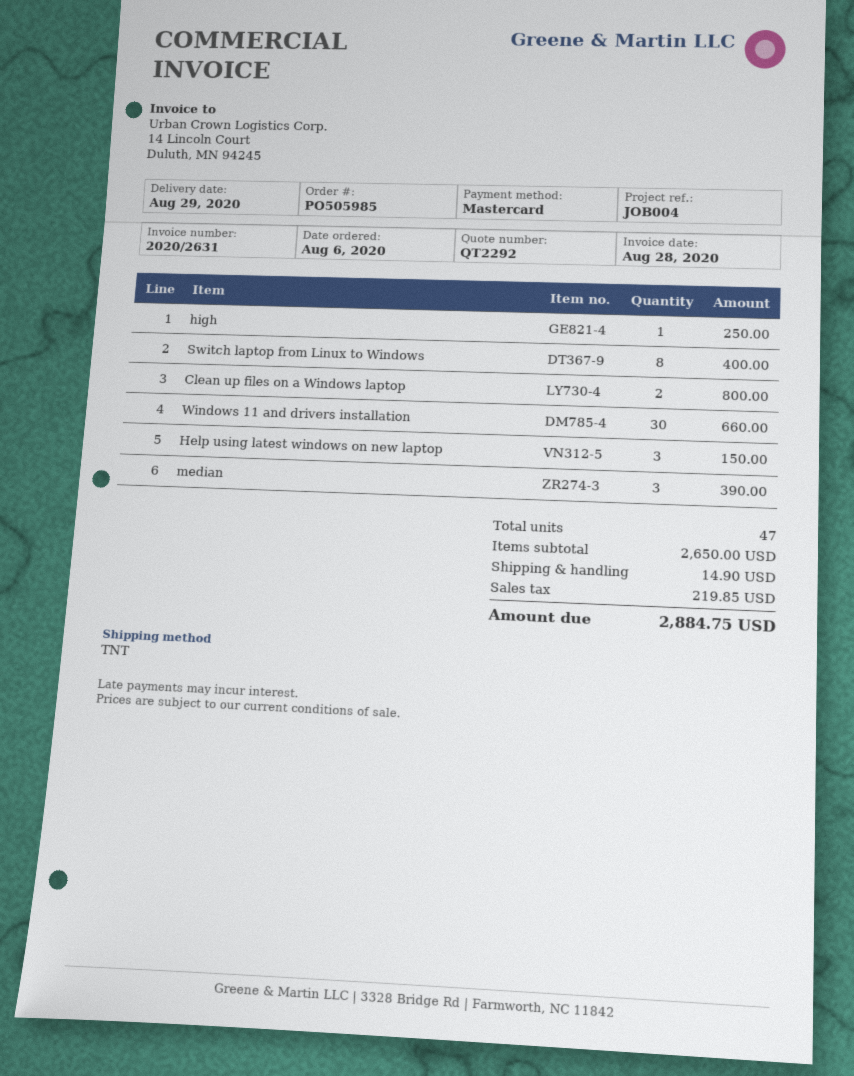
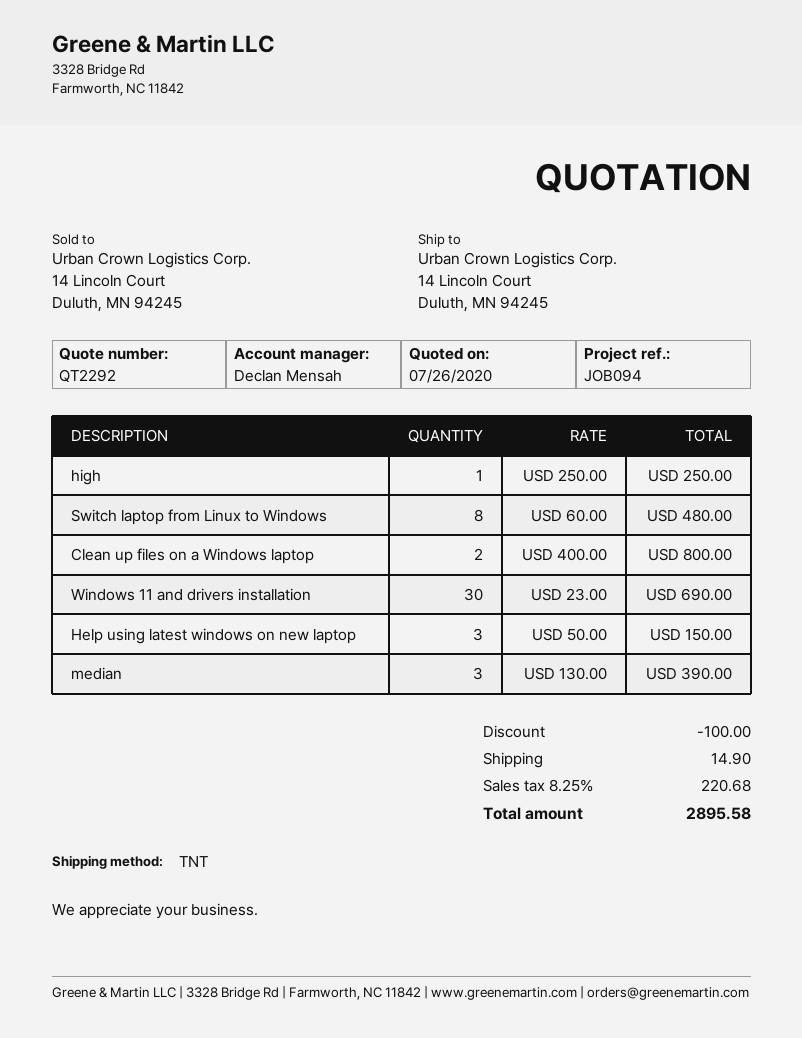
reference: JOB004 -> JOB094
Switch laptop from Linux to Windows: 8 for 400.00 -> 8 for 480.00
Windows 11 and drivers installation: 30 for 660.00 -> 30 for 690.00
discount: none -> 100.00
tax: 219.85 -> 220.68
total: 2884.75 -> 2895.58

